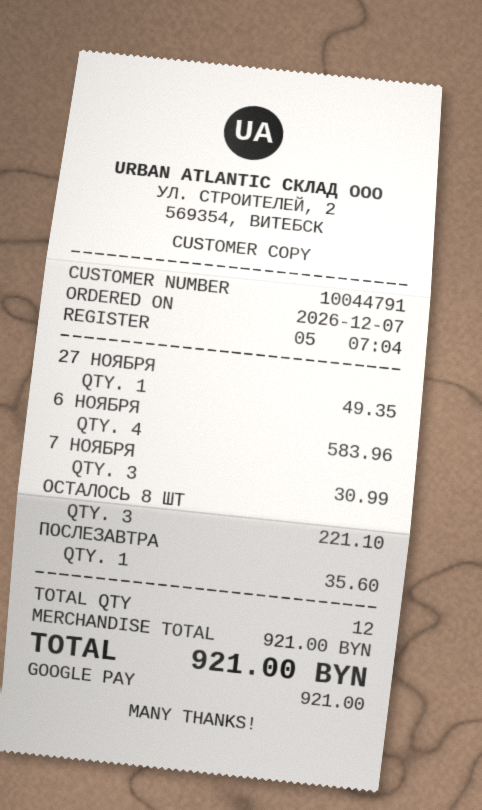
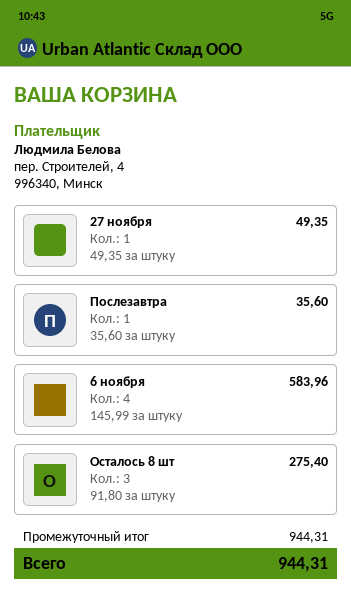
7 НОЯБРЯ: 3 for 30.99 -> none
ОСТАЛОСЬ 8 ШТ: 3 for 221.10 -> 3 for 275.40
subtotal: 921.00 -> 944.31
total: 921.00 -> 944.31

